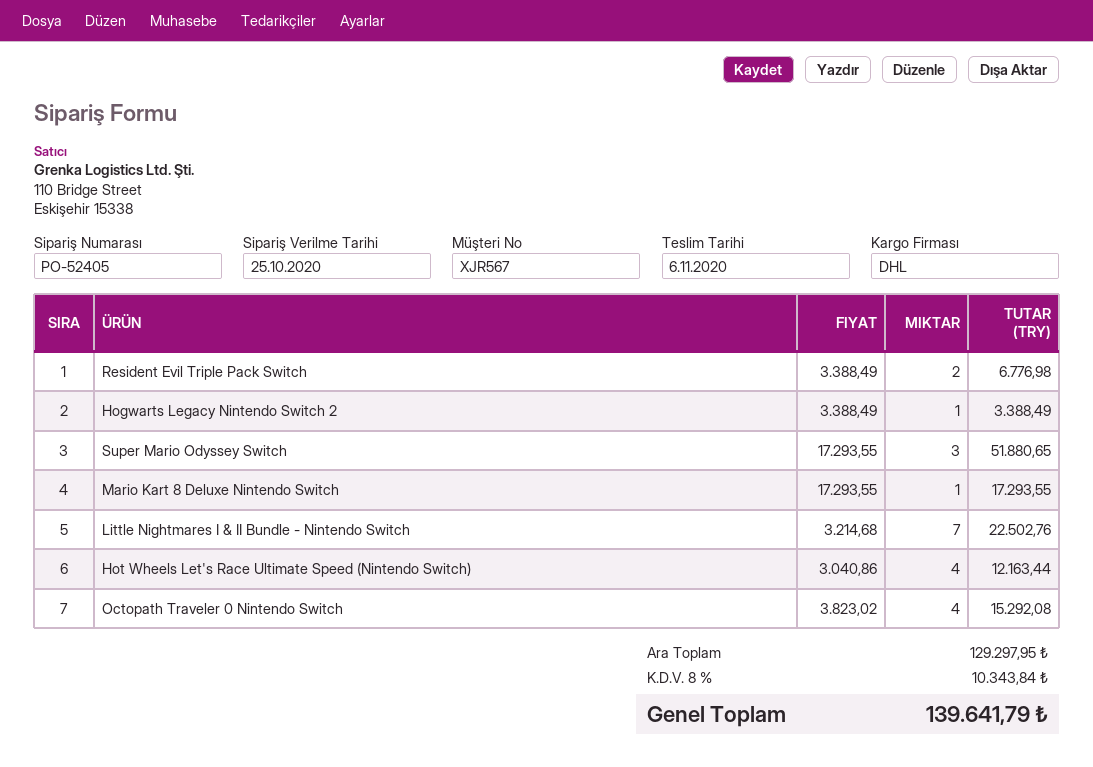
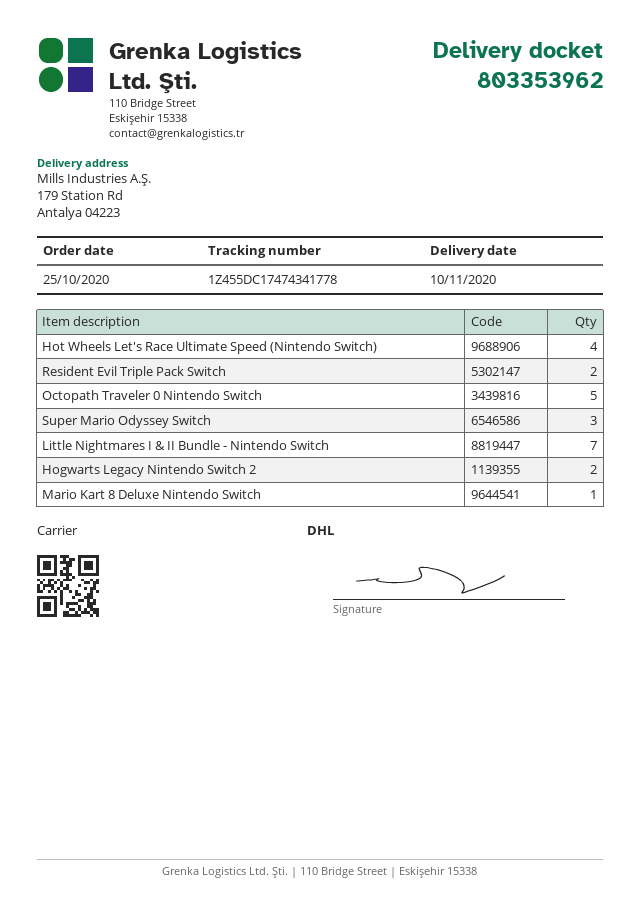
delivery date: 2020-11-06 -> 2020-11-10
Hogwarts Legacy Nintendo Switch 2: 1 -> 2
Octopath Traveler 0 Nintendo Switch: 4 -> 5

